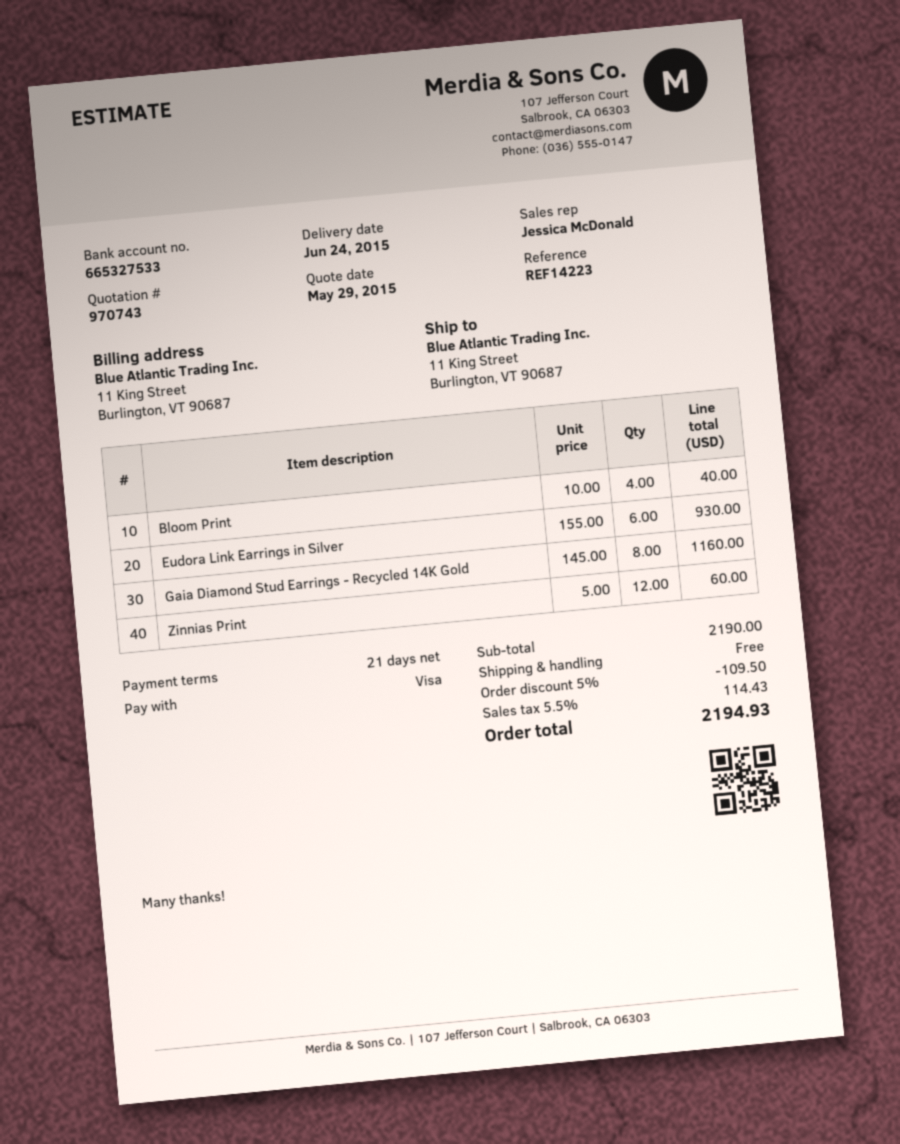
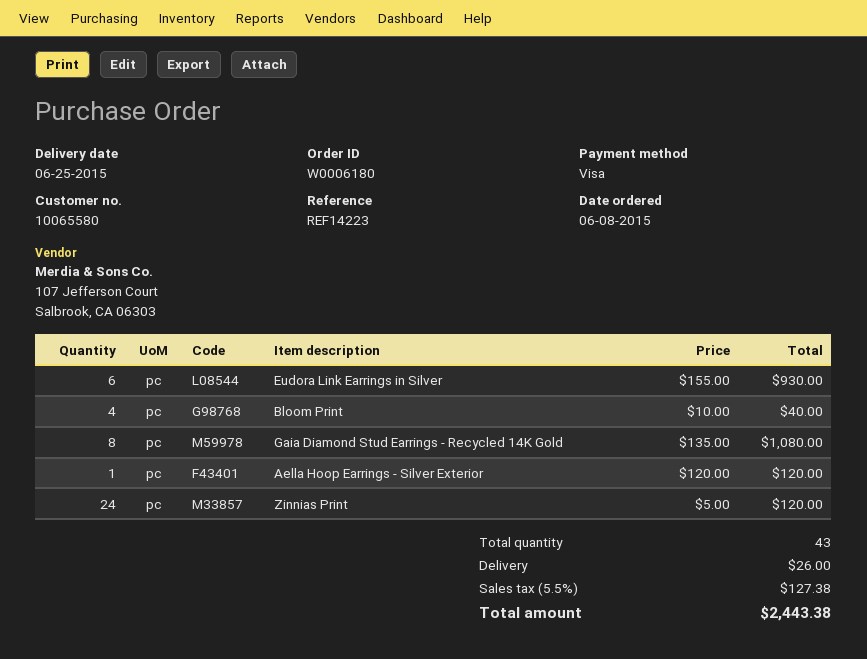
delivery date: 2015-06-24 -> 2015-06-25
Gaia Diamond Stud Earrings - Recycled 14K Gold: 8 x 145.00 = 1160.00 -> 8 x 135.00 = 1080.00
Zinnias Print: 12 x 5.00 = 60.00 -> 24 x 5.00 = 120.00
Aella Hoop Earrings - Silver Exterior: none -> 1 x 120.00 = 120.00
discount: 5% = 109.50 -> none
shipping: 0.00 -> 26.00
tax: 5.5% = 114.43 -> 5.5% = 127.38
total: 2194.93 -> 2443.38

